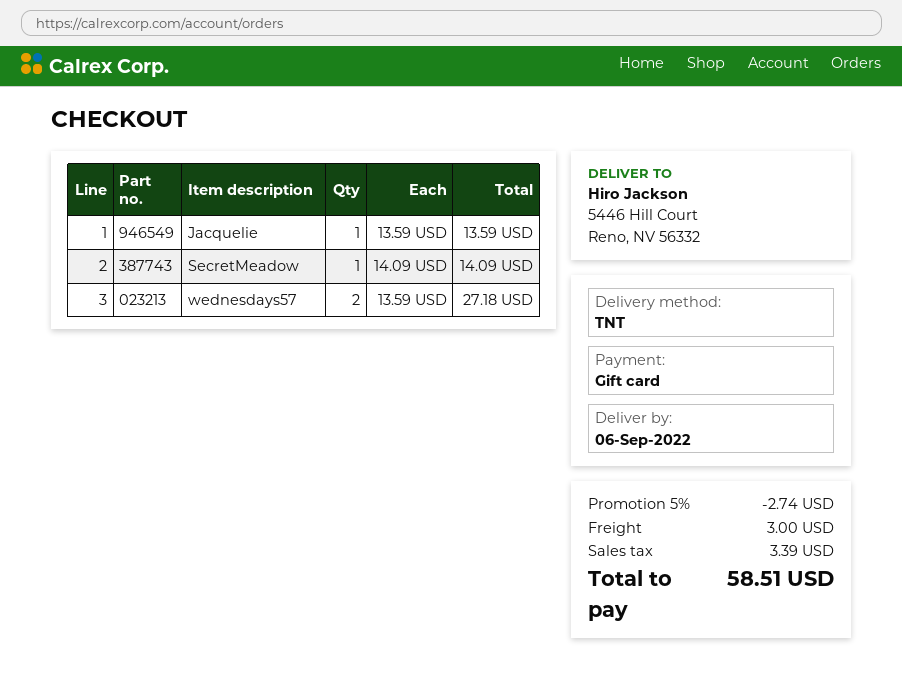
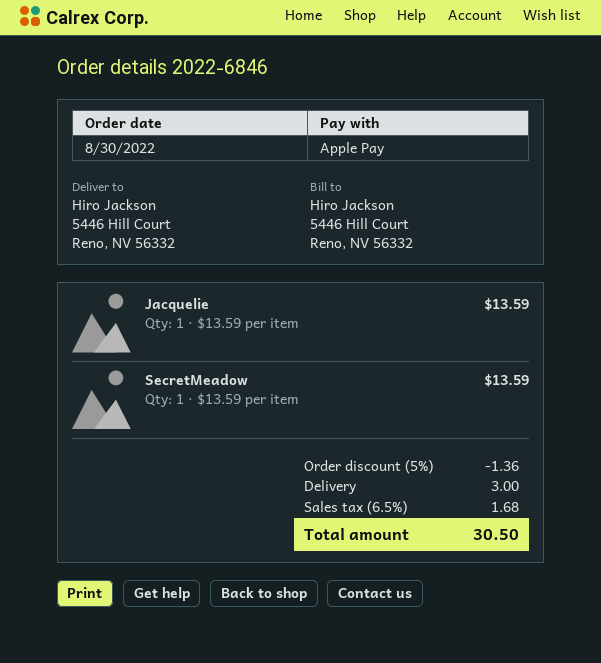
payment method: gift card -> Apple Pay
SecretMeadow: 1 x 14.09 = 14.09 -> 1 x 13.59 = 13.59
wednesdays57: 2 x 13.59 = 27.18 -> none
discount: 5% = 2.74 -> 5% = 1.36
tax: 3.39 -> 1.68
total: 58.51 -> 30.50

